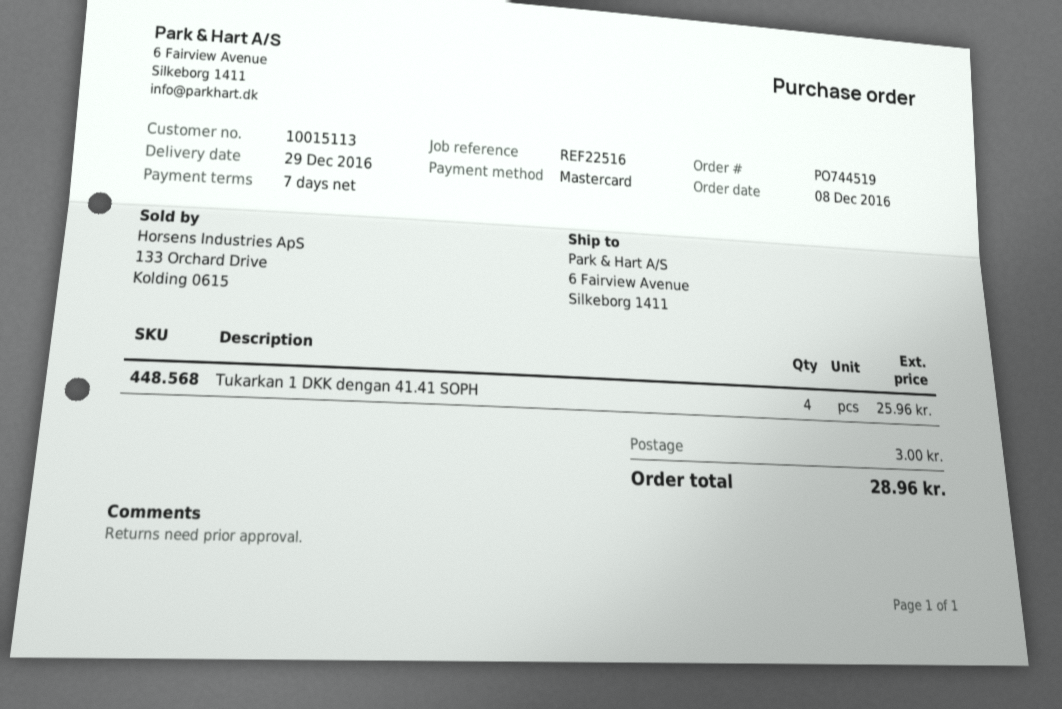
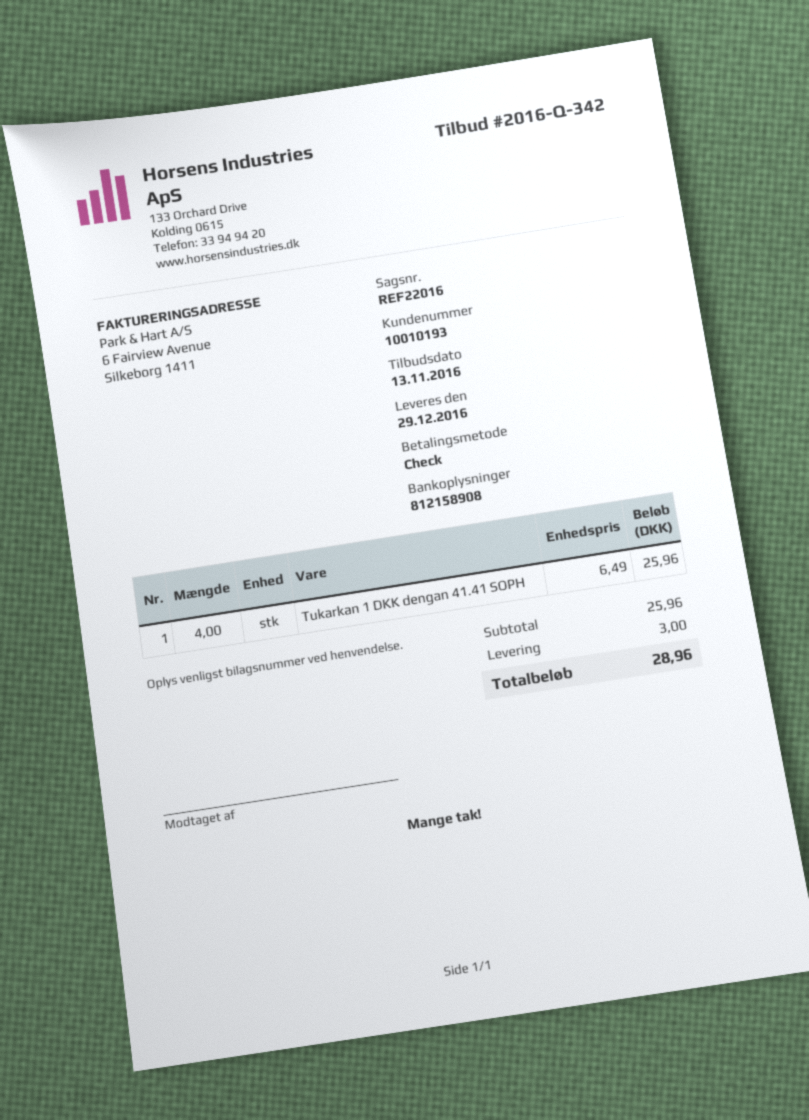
customer number: 10015113 -> 10010193
reference: REF22516 -> REF22016
payment method: Mastercard -> cheque

